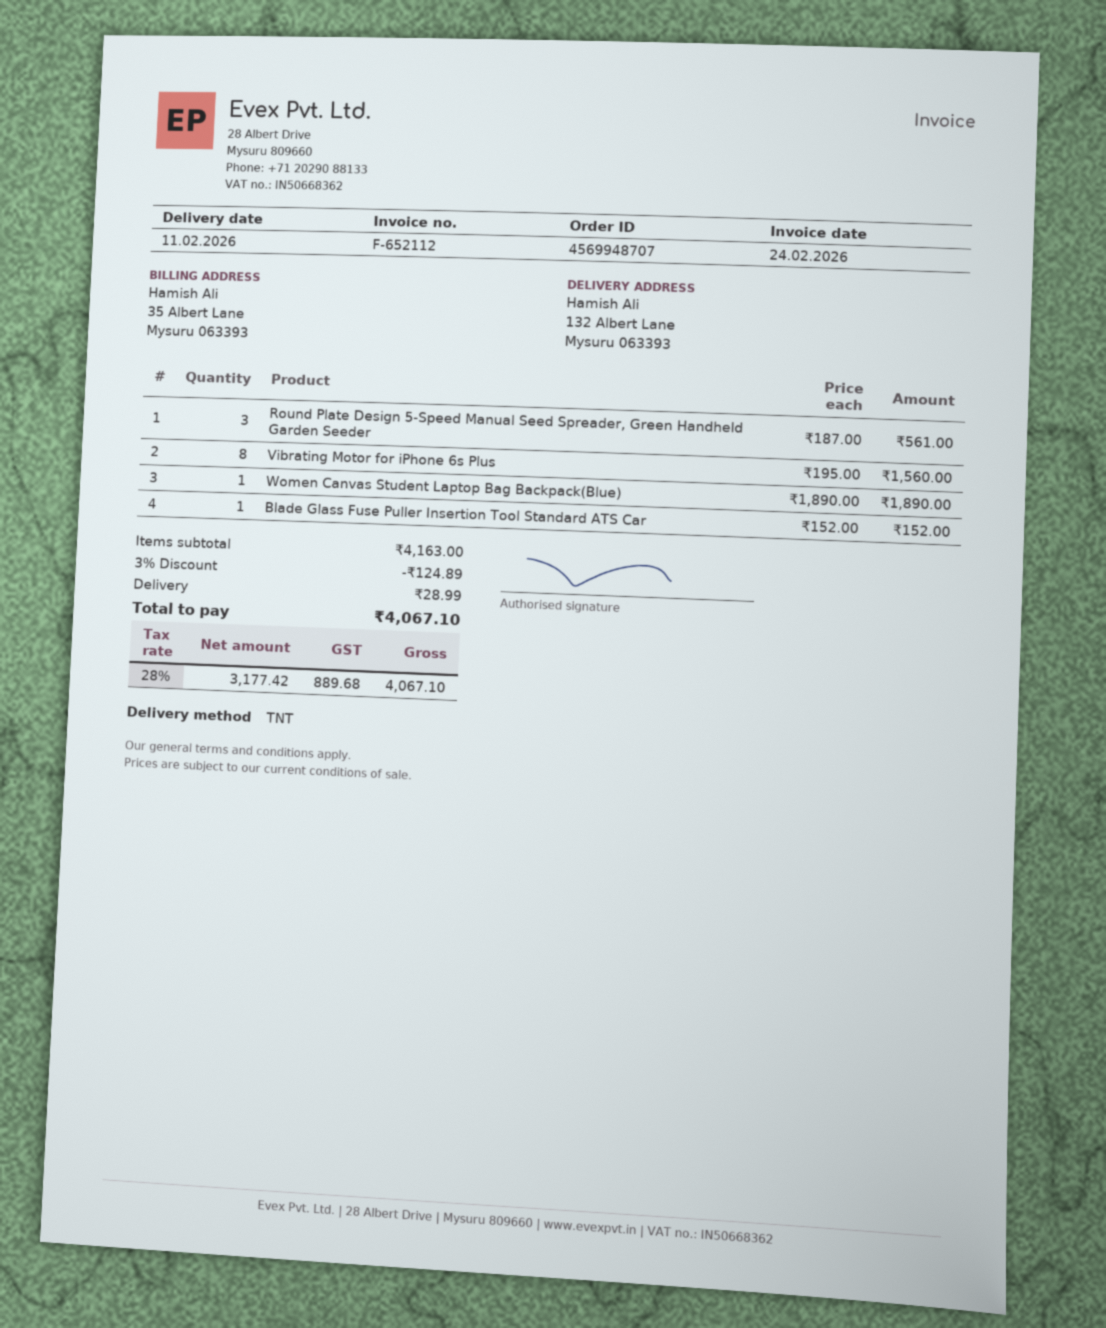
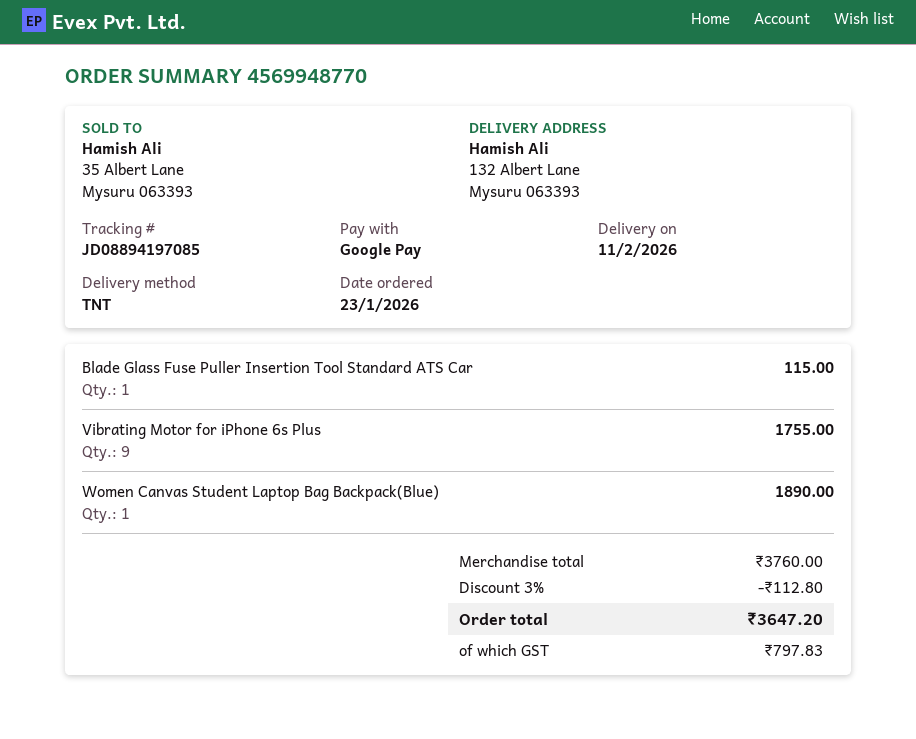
order number: 4569948707 -> 4569948770
Round Plate Design 5-Speed Manual Seed Spreader, Green Handheld Garden Seeder: 3 for 561.00 -> none
Vibrating Motor for iPhone 6s Plus: 8 for 1560.00 -> 9 for 1755.00
Blade Glass Fuse Puller Insertion Tool Standard ATS Car: 1 for 152.00 -> 1 for 115.00
subtotal: 4163.00 -> 3760.00
discount: 3% = 124.89 -> 3% = 112.80
shipping: 28.99 -> none
tax: 889.68 -> 797.83
total: 4067.10 -> 3647.20

